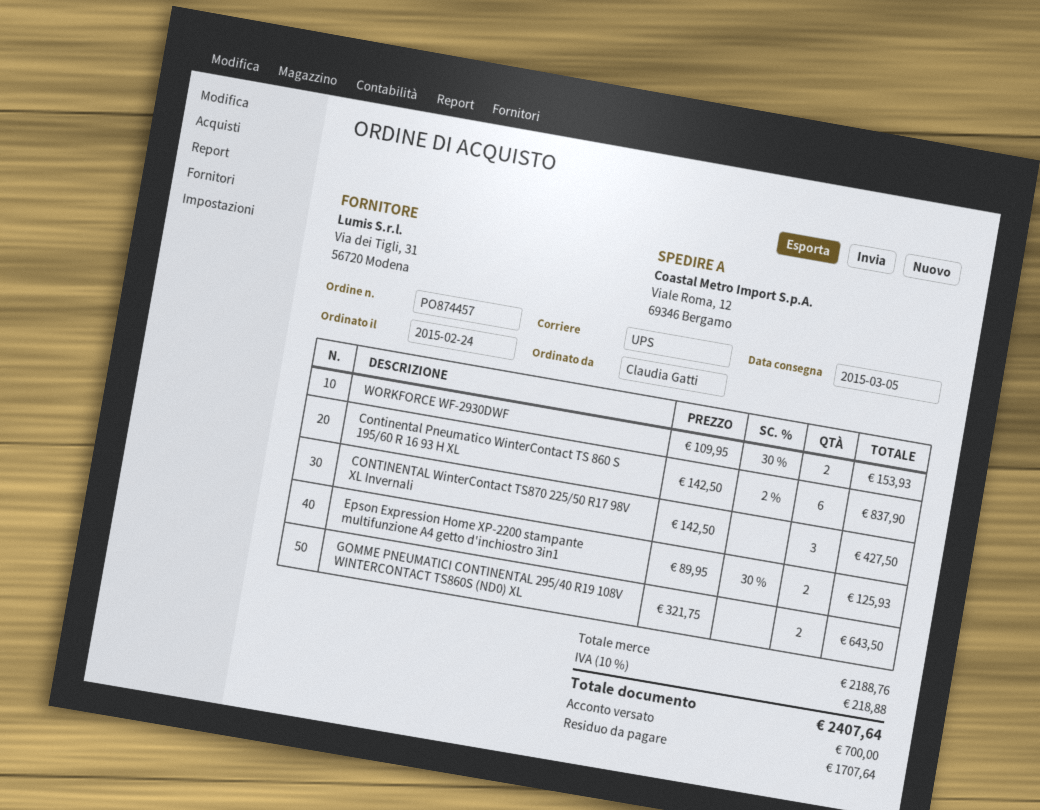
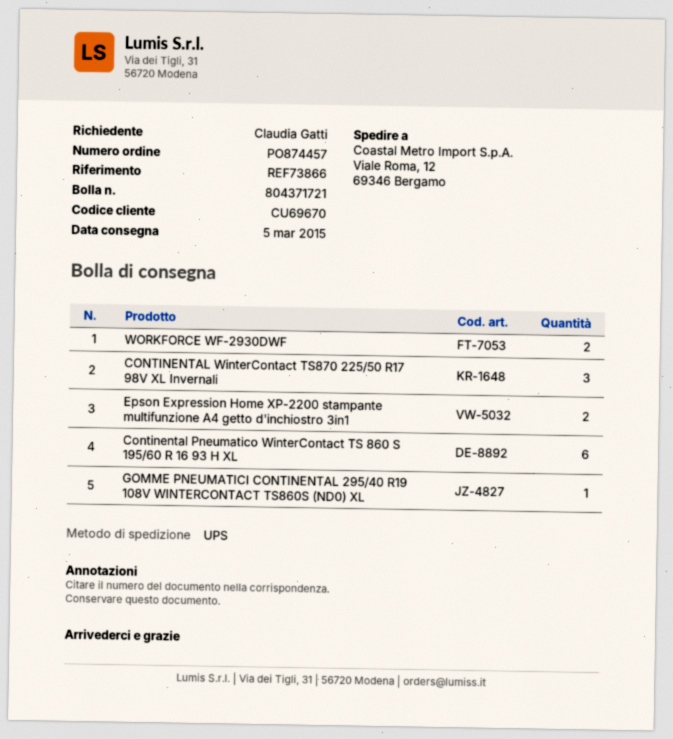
GOMME PNEUMATICI CONTINENTAL 295/40 R19 108V WINTERCONTACT TS860S (ND0) XL: 2 -> 1

